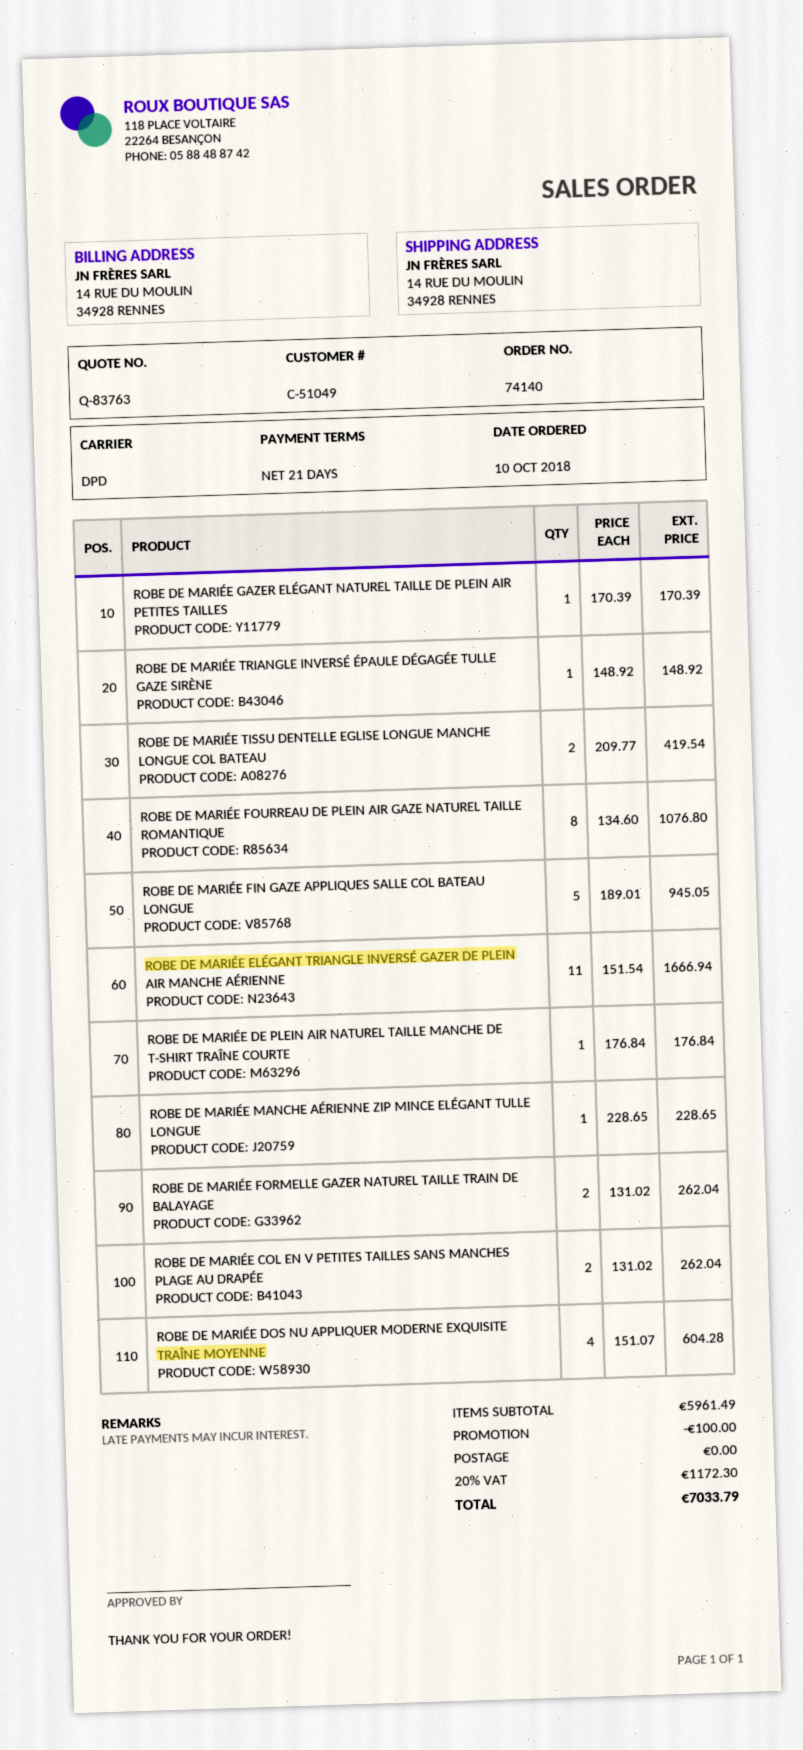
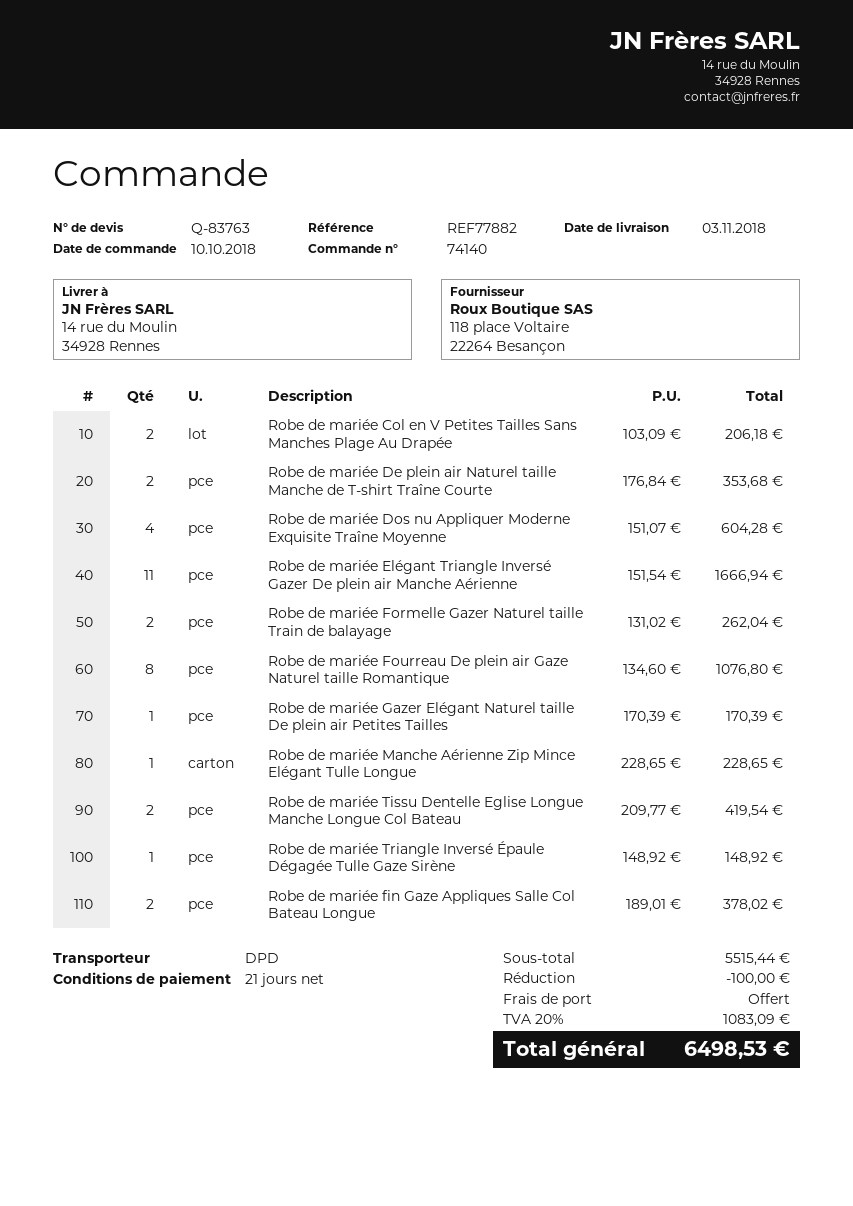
ROBE DE MARIÉE FIN GAZE APPLIQUES SALLE COL BATEAU LONGUE: 5 x 189.01 = 945.05 -> 2 x 189.01 = 378.02
ROBE DE MARIÉE DE PLEIN AIR NATUREL TAILLE MANCHE DE T-SHIRT TRAÎNE COURTE: 1 x 176.84 = 176.84 -> 2 x 176.84 = 353.68
ROBE DE MARIÉE COL EN V PETITES TAILLES SANS MANCHES PLAGE AU DRAPÉE: 2 x 131.02 = 262.04 -> 2 x 103.09 = 206.18
subtotal: 5961.49 -> 5515.44
tax: 20% = 1172.30 -> 20% = 1083.09
total: 7033.79 -> 6498.53

